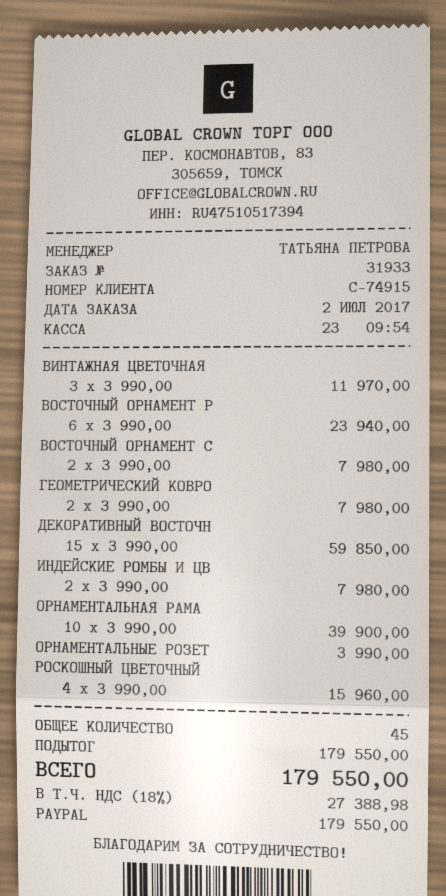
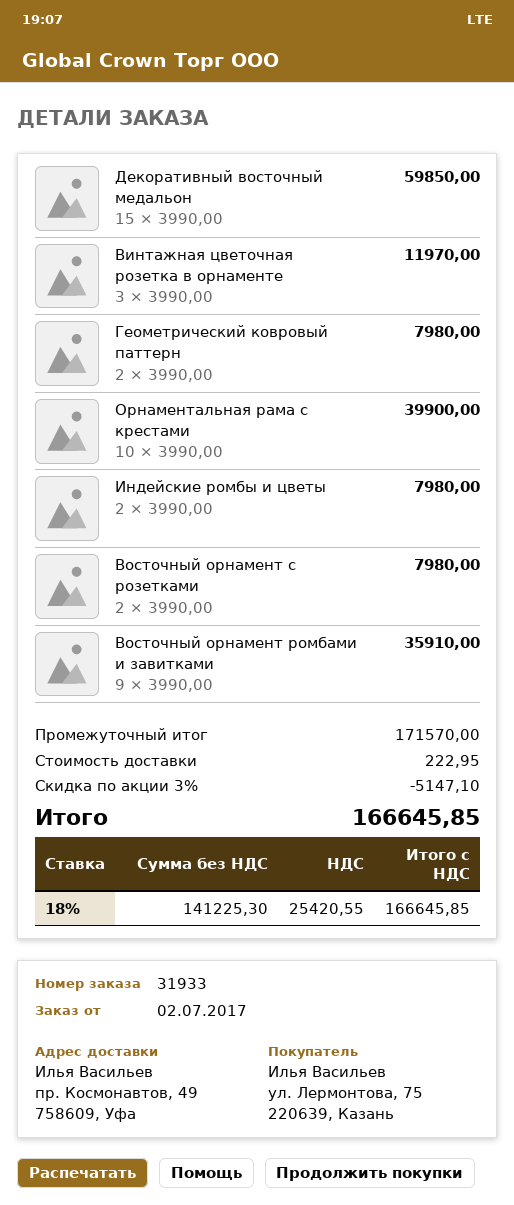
ВОСТОЧНЫЙ ОРНАМЕНТ Р: 6 x 3990.00 = 23940.00 -> 9 x 3990.00 = 35910.00
ОРНАМЕНТАЛЬНЫЕ РОЗЕТ: 1 x 3990.00 = 3990.00 -> none
РОСКОШНЫЙ ЦВЕТОЧНЫЙ: 4 x 3990.00 = 15960.00 -> none
subtotal: 179550.00 -> 171570.00
discount: none -> 3% = 5147.10
shipping: none -> 222.95
tax: 18% = 27388.98 -> 18% = 25420.55
total: 179550.00 -> 166645.85

